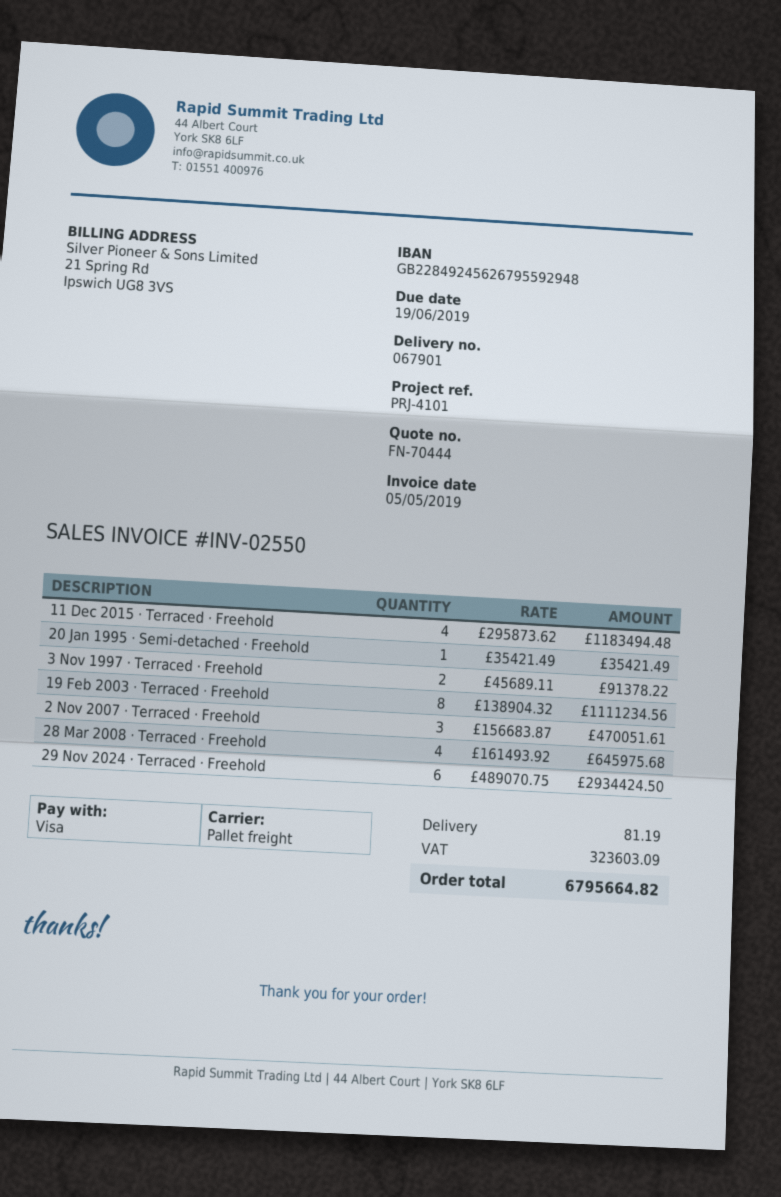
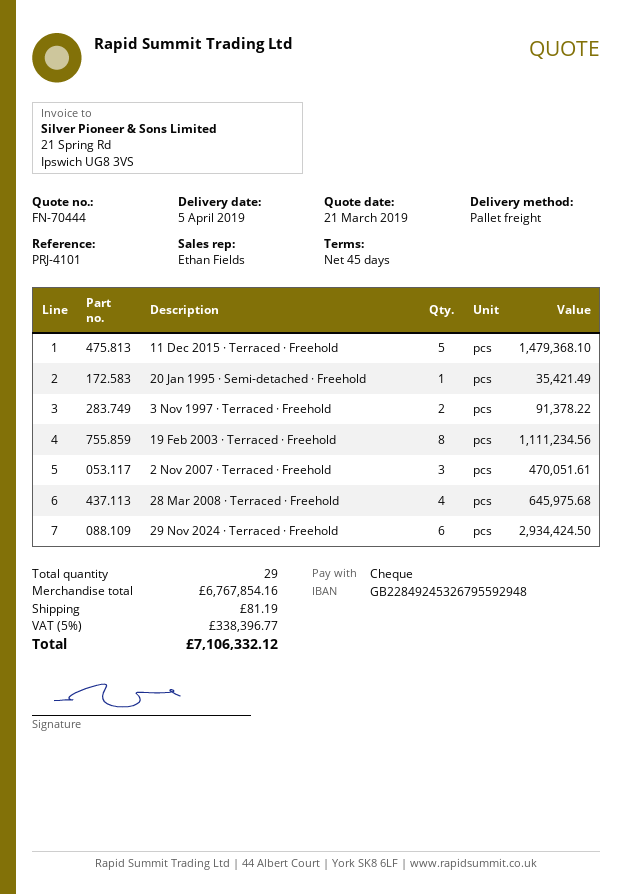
payment method: Visa -> cheque
bank account: GB22849245626795592948 -> GB22849245326795592948
11 Dec 2015 · Terraced · Freehold: 4 for 1183494.48 -> 5 for 1479368.10
tax: 323603.09 -> 338396.77
total: 6795664.82 -> 7106332.12

